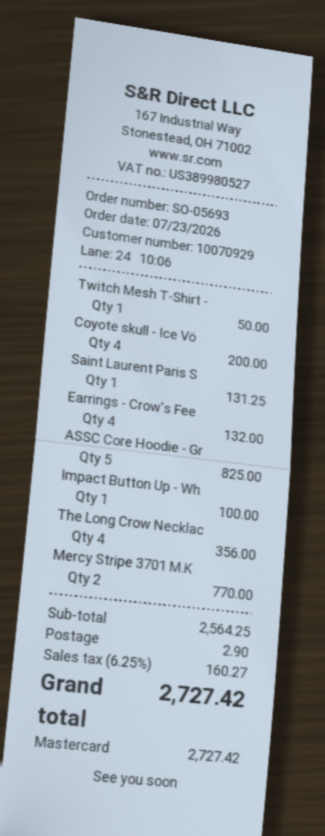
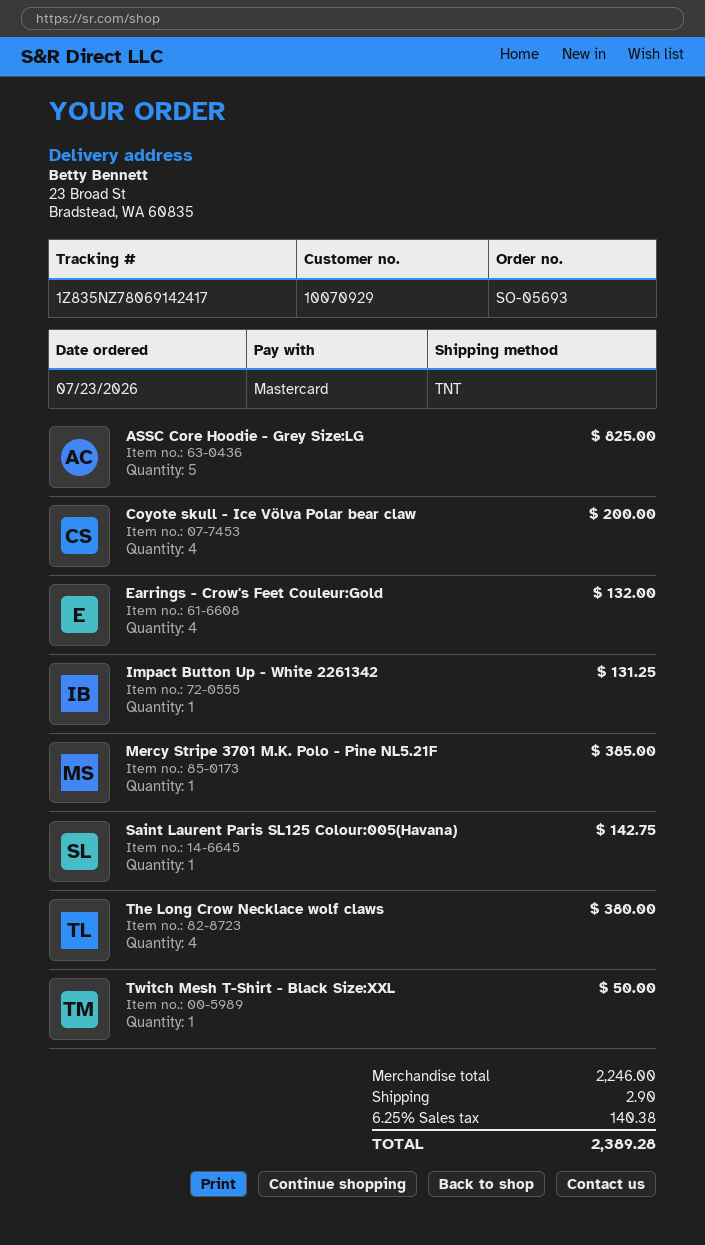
Saint Laurent Paris S: 1 for 131.25 -> 1 for 142.75
Impact Button Up - Wh: 1 for 100.00 -> 1 for 131.25
The Long Crow Necklac: 4 for 356.00 -> 4 for 380.00
Mercy Stripe 3701 M.K: 2 for 770.00 -> 1 for 385.00
subtotal: 2564.25 -> 2246.00
tax: 6.25% = 160.27 -> 6.25% = 140.38
total: 2727.42 -> 2389.28

